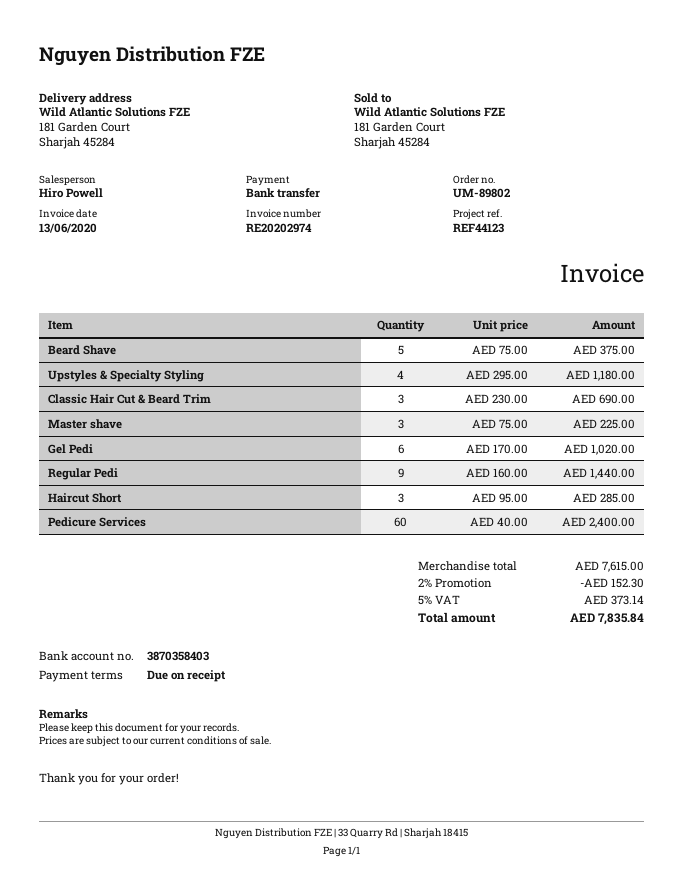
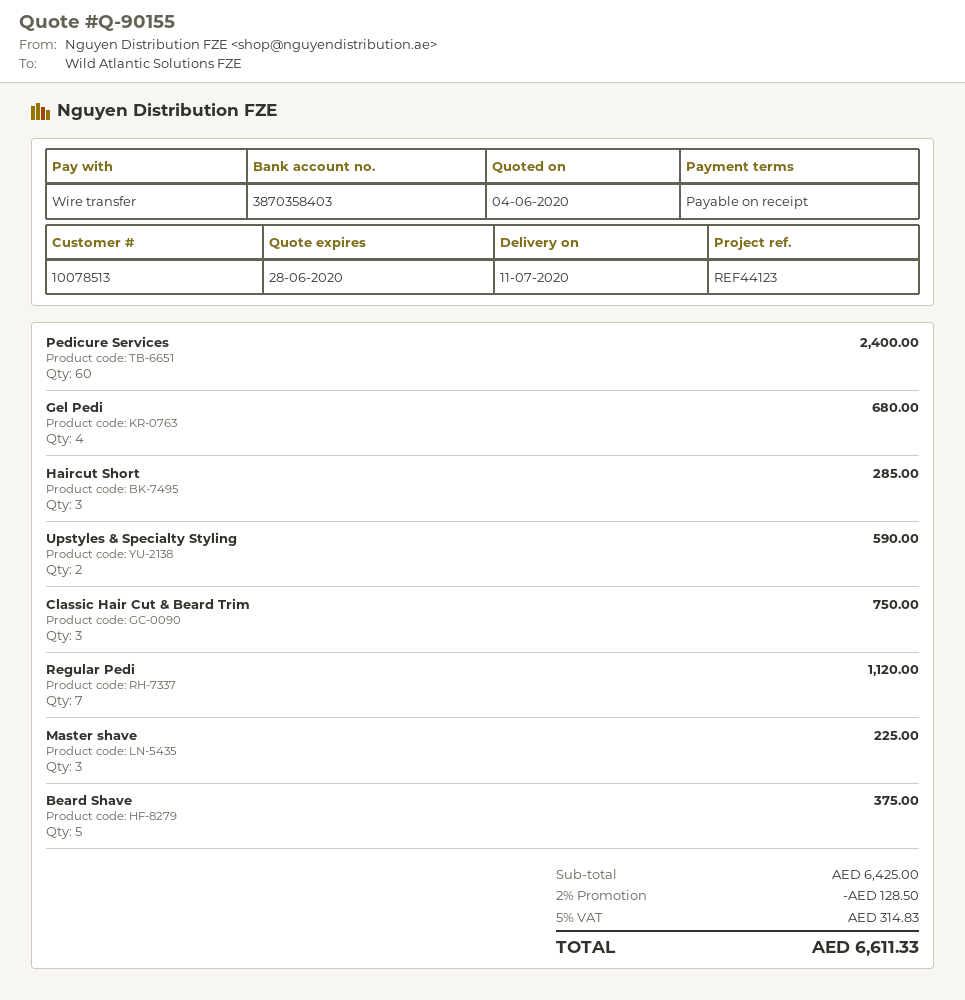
Upstyles & Specialty Styling: 4 for 1180.00 -> 2 for 590.00
Classic Hair Cut & Beard Trim: 3 for 690.00 -> 3 for 750.00
Gel Pedi: 6 for 1020.00 -> 4 for 680.00
Regular Pedi: 9 for 1440.00 -> 7 for 1120.00
subtotal: 7615.00 -> 6425.00
discount: 2% = 152.30 -> 2% = 128.50
tax: 5% = 373.14 -> 5% = 314.83
total: 7835.84 -> 6611.33

